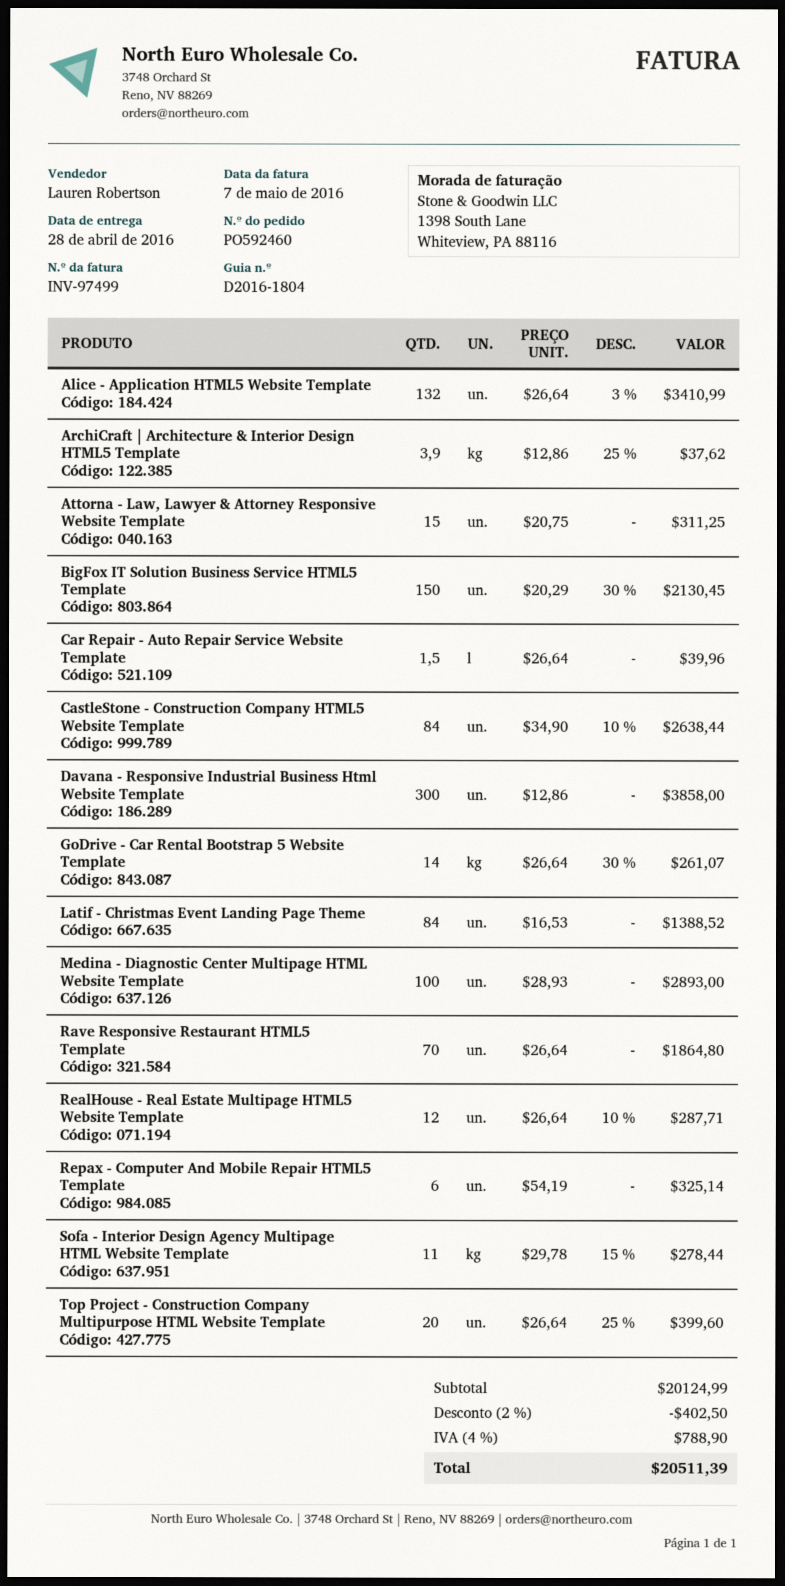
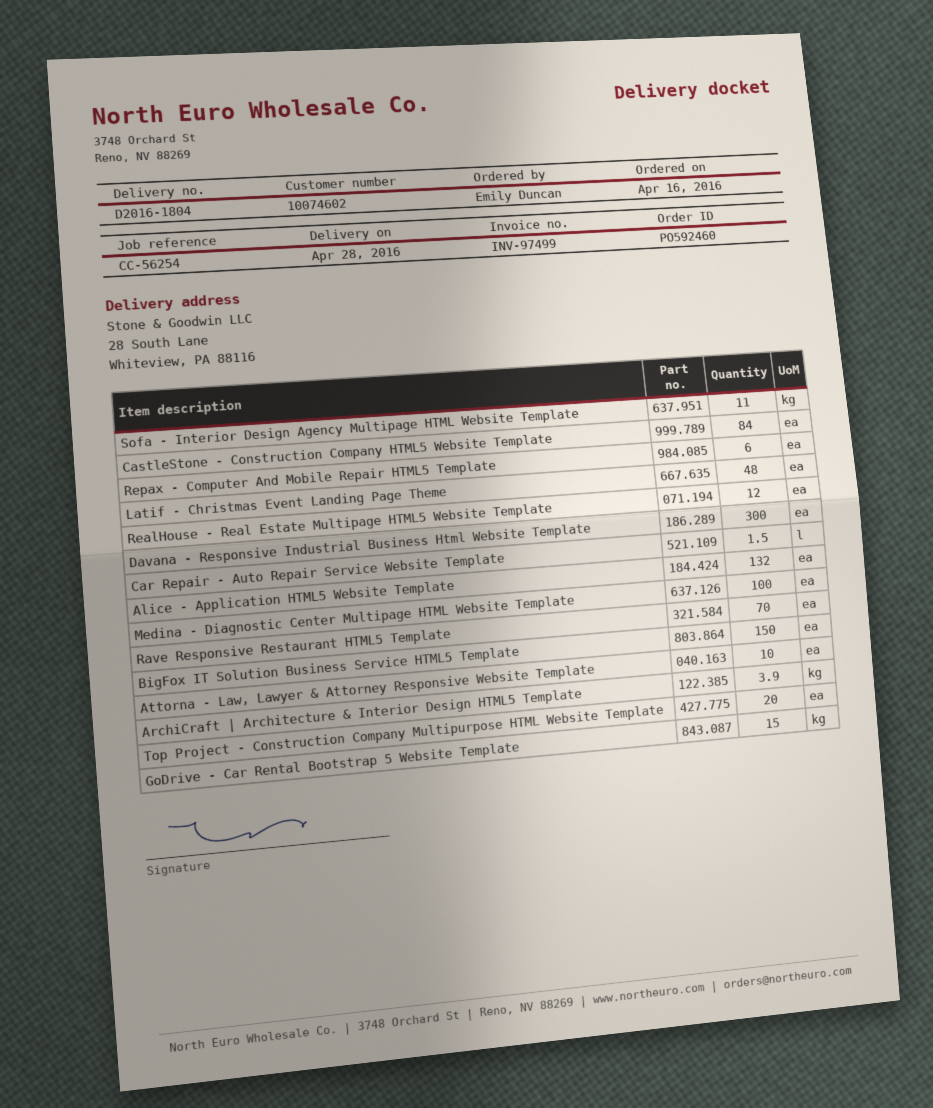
Attorna - Law, Lawyer & Attorney Responsive Website Template: 15 -> 10
GoDrive - Car Rental Bootstrap 5 Website Template: 14 -> 15
Latif - Christmas Event Landing Page Theme: 84 -> 48

